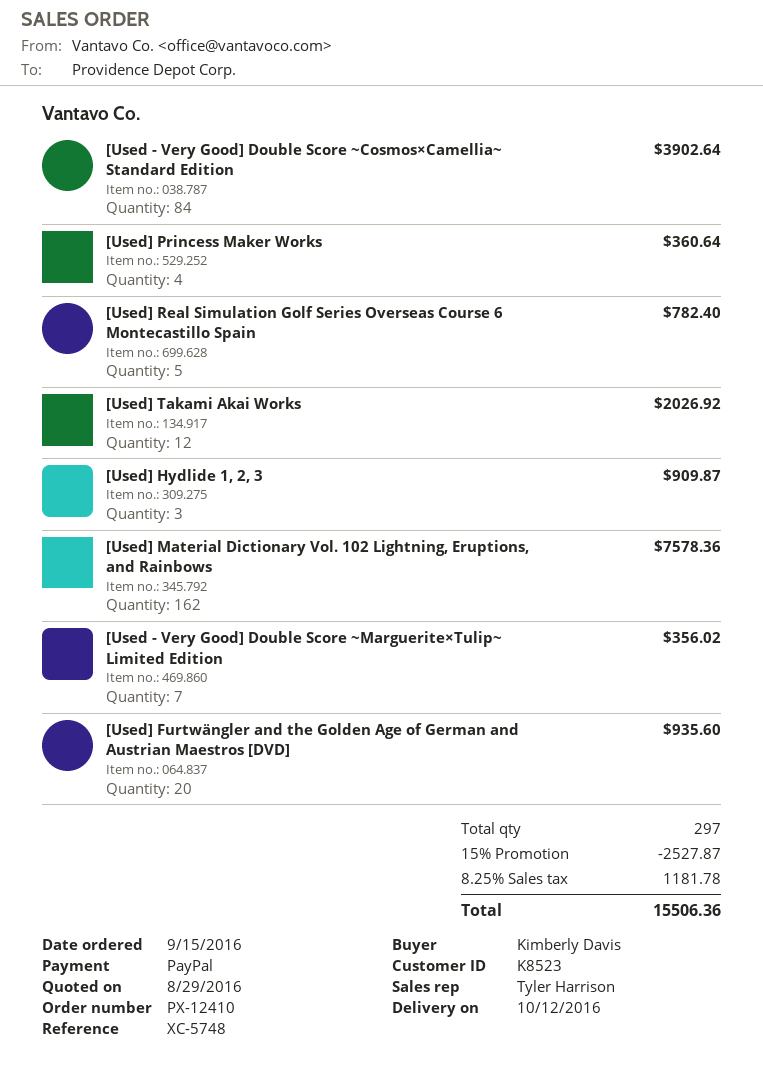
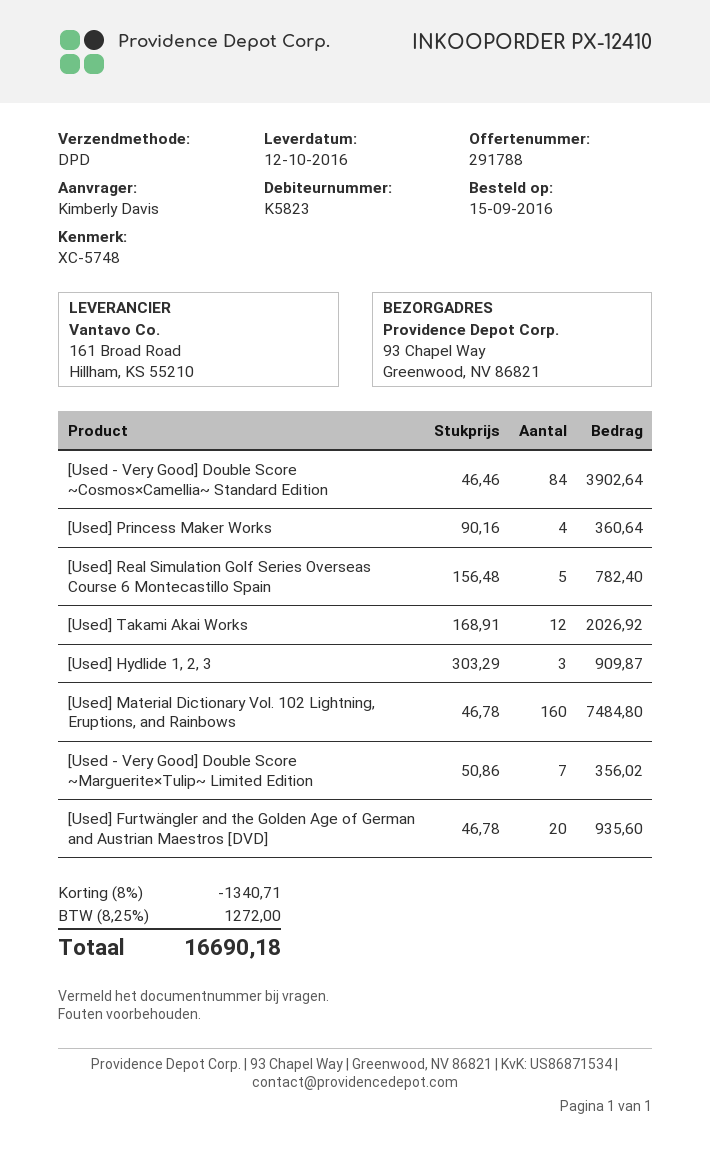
customer number: K8523 -> K5823
[Used] Material Dictionary Vol. 102 Lightning, Eruptions, and Rainbows: 162 for 7578.36 -> 160 for 7484.80
discount: 15% = 2527.87 -> 8% = 1340.71
tax: 8.25% = 1181.78 -> 8.25% = 1272.00
total: 15506.36 -> 16690.18

